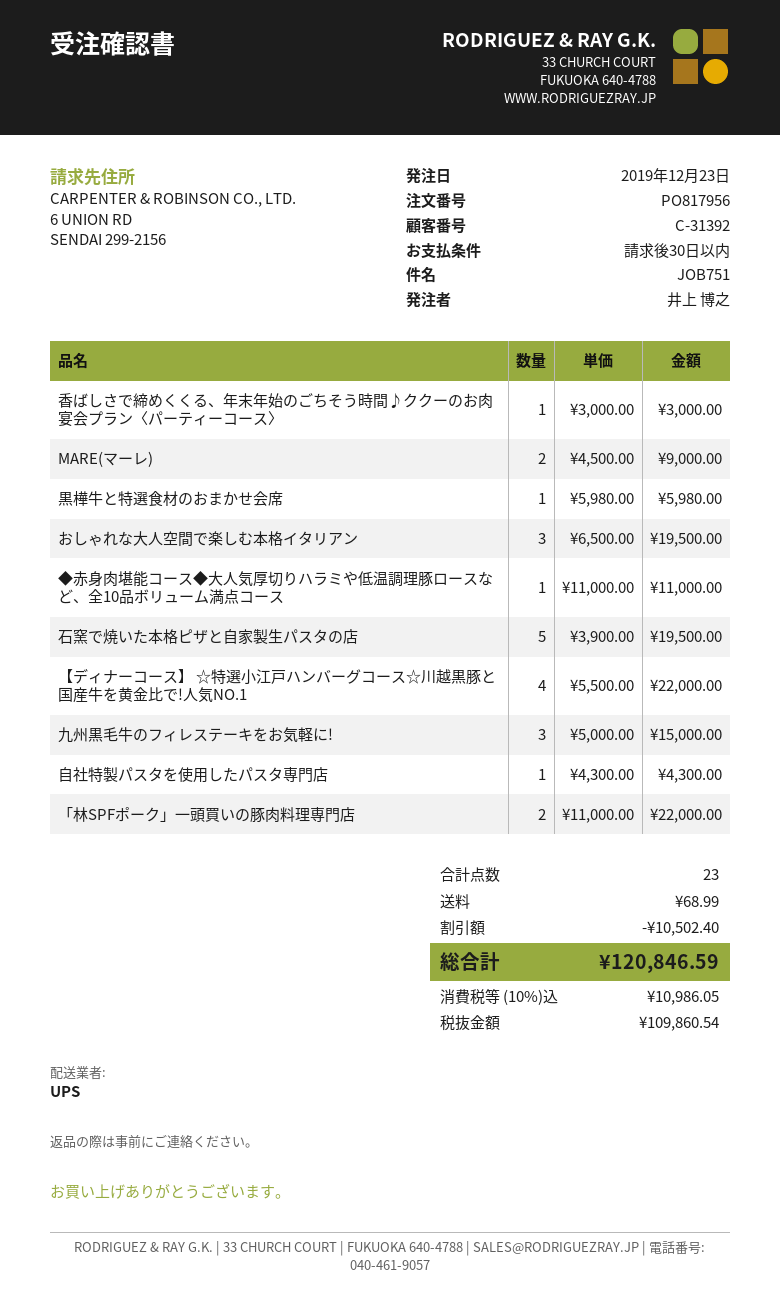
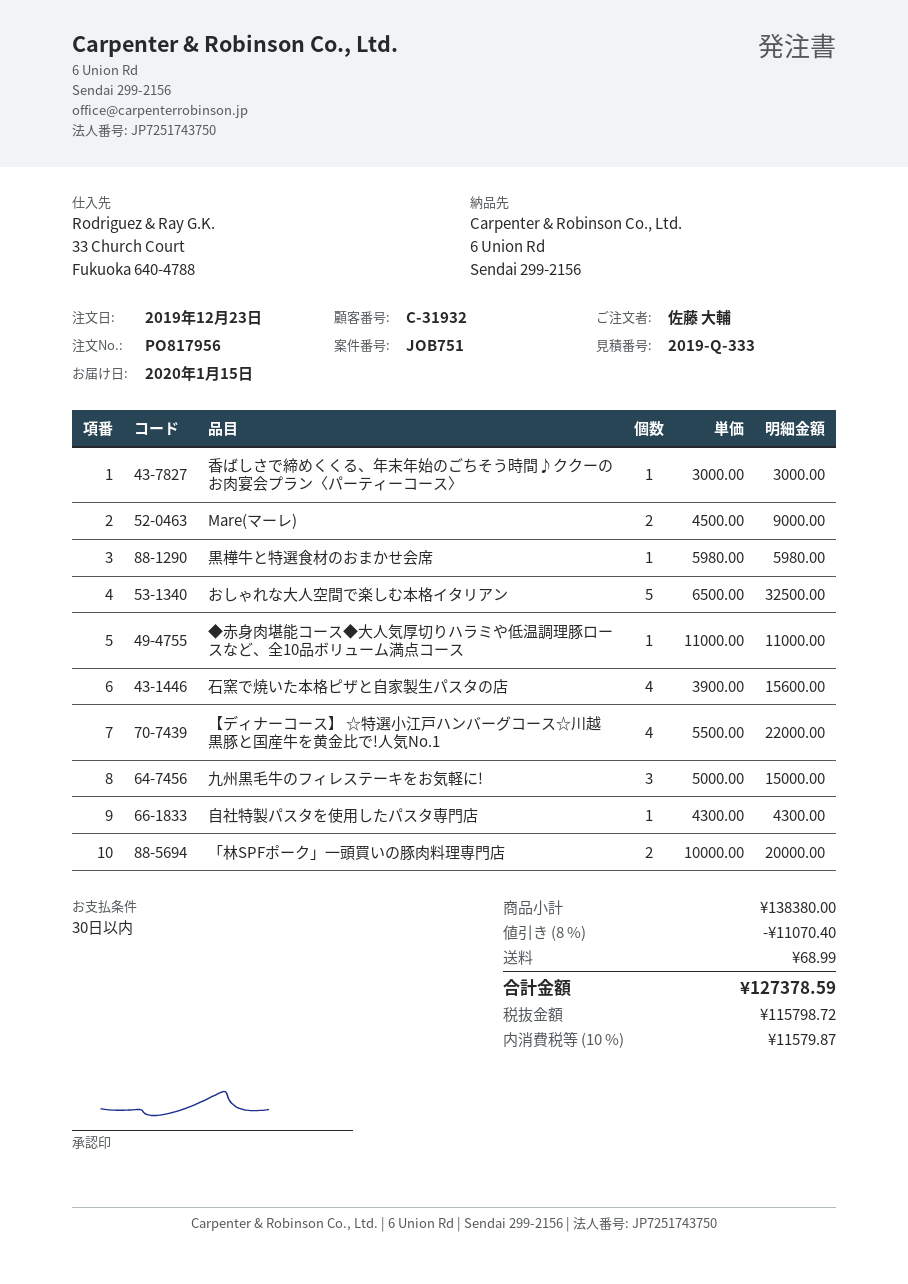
customer number: C-31392 -> C-31932
ordered by: 井上 博之 -> 佐藤 大輔
おしゃれな大人空間で楽しむ本格イタリアン: 3 x 6500.00 = 19500.00 -> 5 x 6500.00 = 32500.00
石窯で焼いた本格ピザと自家製生パスタの店: 5 x 3900.00 = 19500.00 -> 4 x 3900.00 = 15600.00
「林SPFポーク」一頭買いの豚肉料理専門店: 2 x 11000.00 = 22000.00 -> 2 x 10000.00 = 20000.00
discount: 10502.40 -> 11070.40
net: 109860.54 -> 115798.72
tax: 10% = 10986.05 -> 10% = 11579.87
total: 120846.59 -> 127378.59

